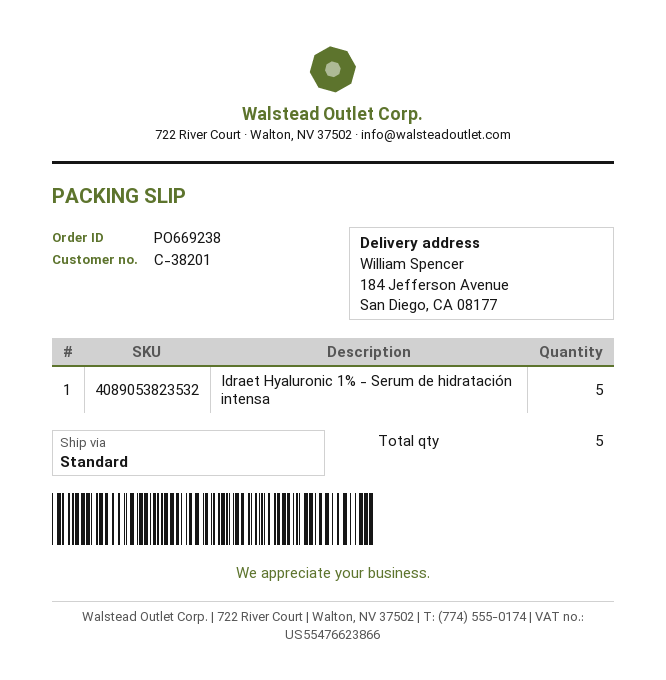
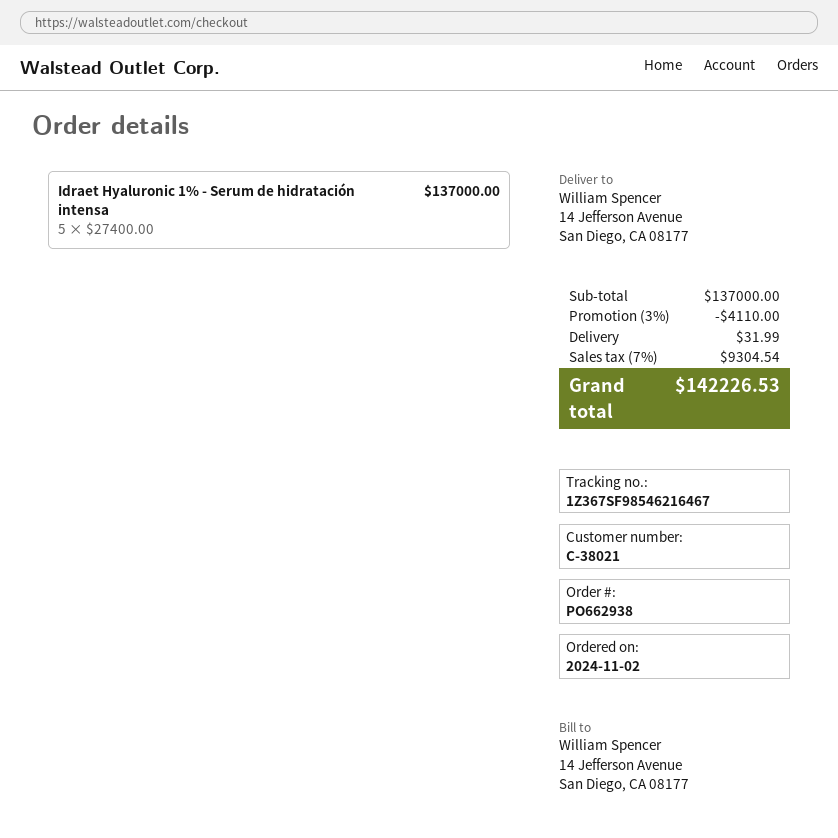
order number: PO669238 -> PO662938
customer number: C-38201 -> C-38021
ship to: 184 Jefferson Avenue, San Diego, CA 08177 -> 14 Jefferson Avenue, San Diego, CA 08177

